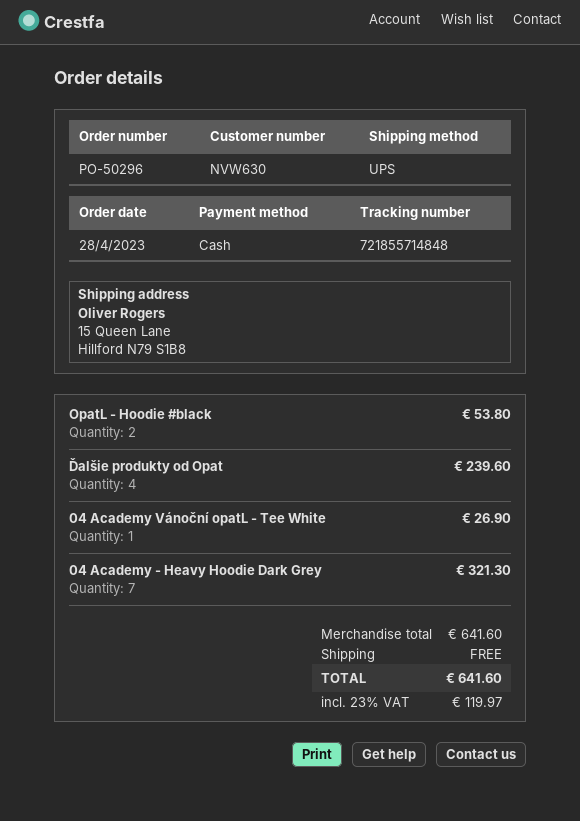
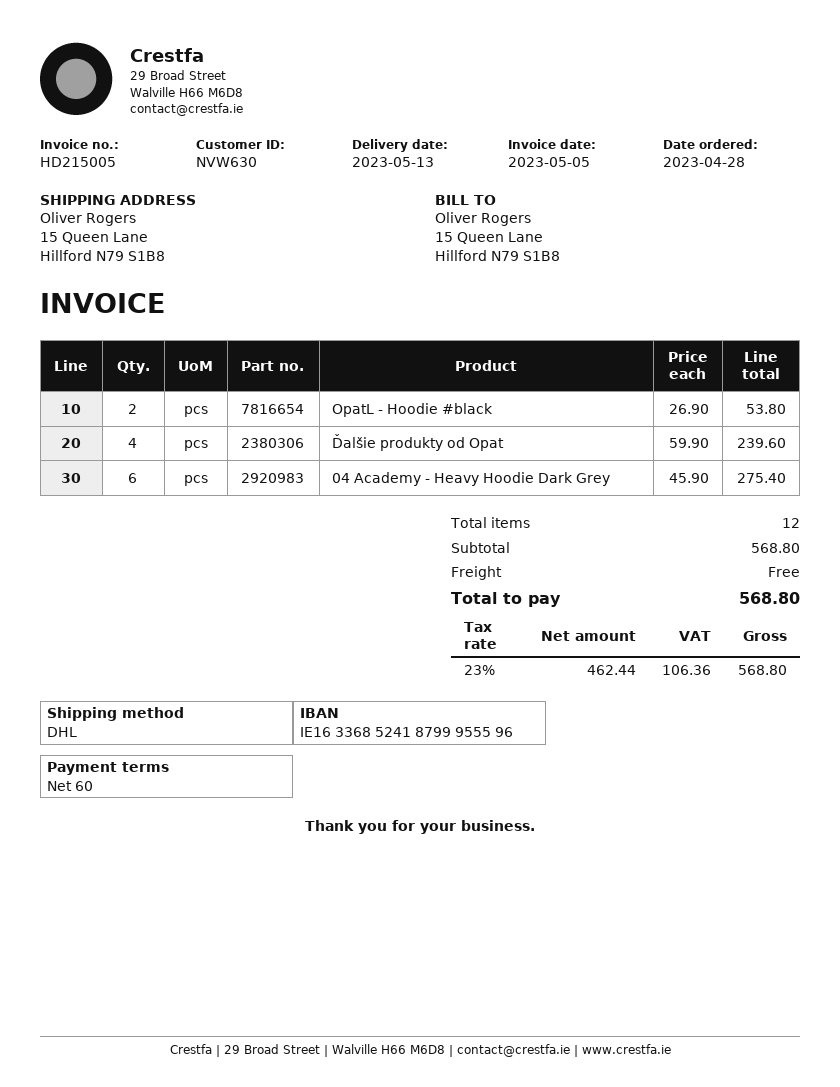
shipping method: UPS -> DHL
04 Academy Vánoční opatL - Tee White: 1 for 26.90 -> none
04 Academy - Heavy Hoodie Dark Grey: 7 for 321.30 -> 6 for 275.40
subtotal: 641.60 -> 568.80
tax: 23% = 119.97 -> 23% = 106.36
total: 641.60 -> 568.80

